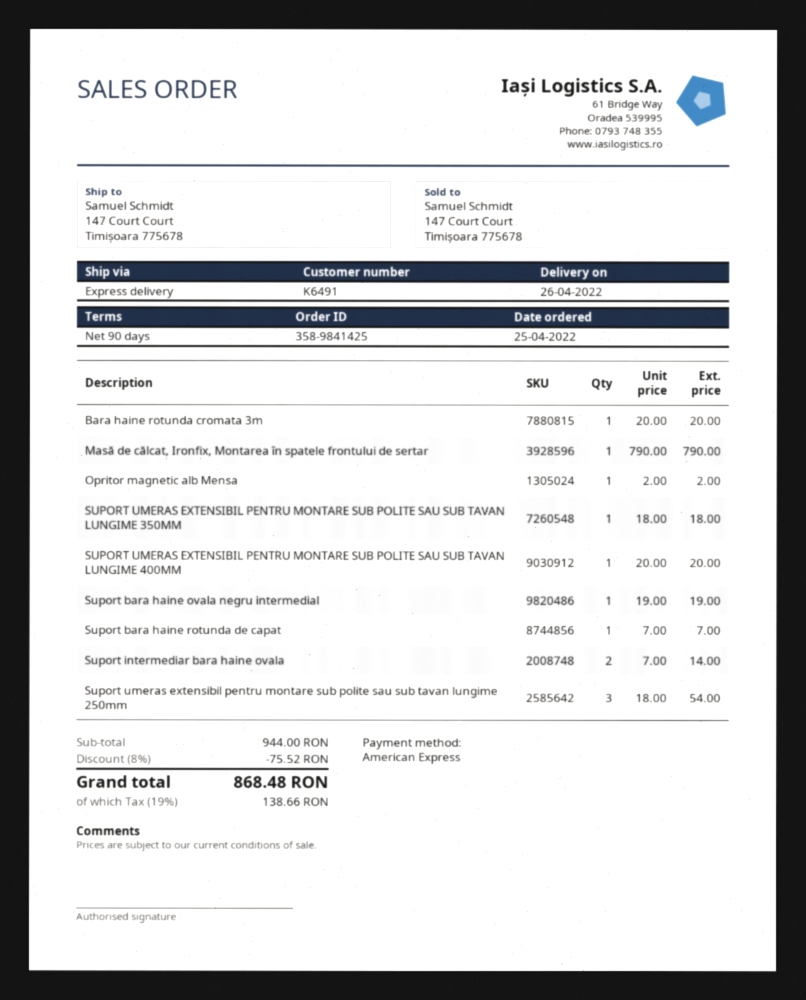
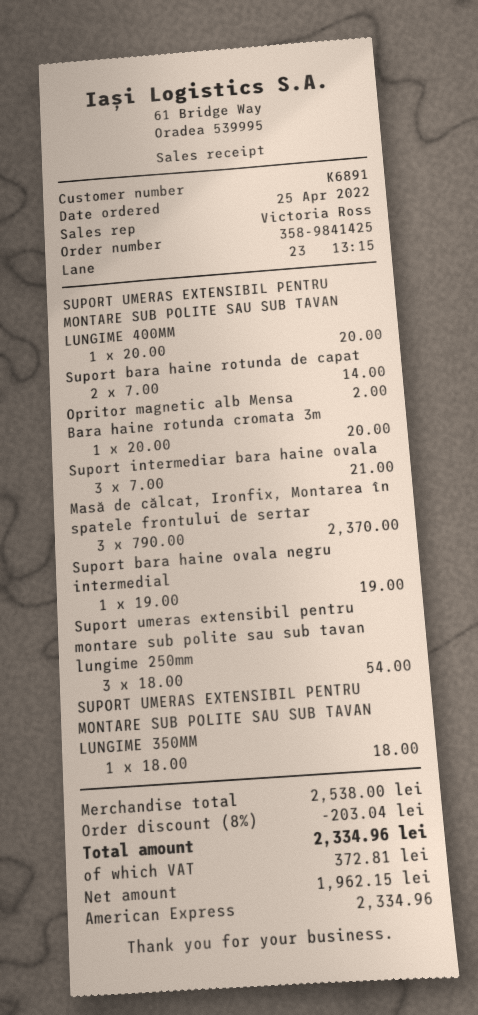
customer number: K6491 -> K6891
Masă de călcat, Ironfix, Montarea în spatele frontului de sertar: 1 x 790.00 = 790.00 -> 3 x 790.00 = 2370.00
Suport bara haine rotunda de capat: 1 x 7.00 = 7.00 -> 2 x 7.00 = 14.00
Suport intermediar bara haine ovala: 2 x 7.00 = 14.00 -> 3 x 7.00 = 21.00
subtotal: 944.00 -> 2538.00
discount: 8% = 75.52 -> 8% = 203.04
tax: 138.66 -> 372.81
total: 868.48 -> 2334.96

